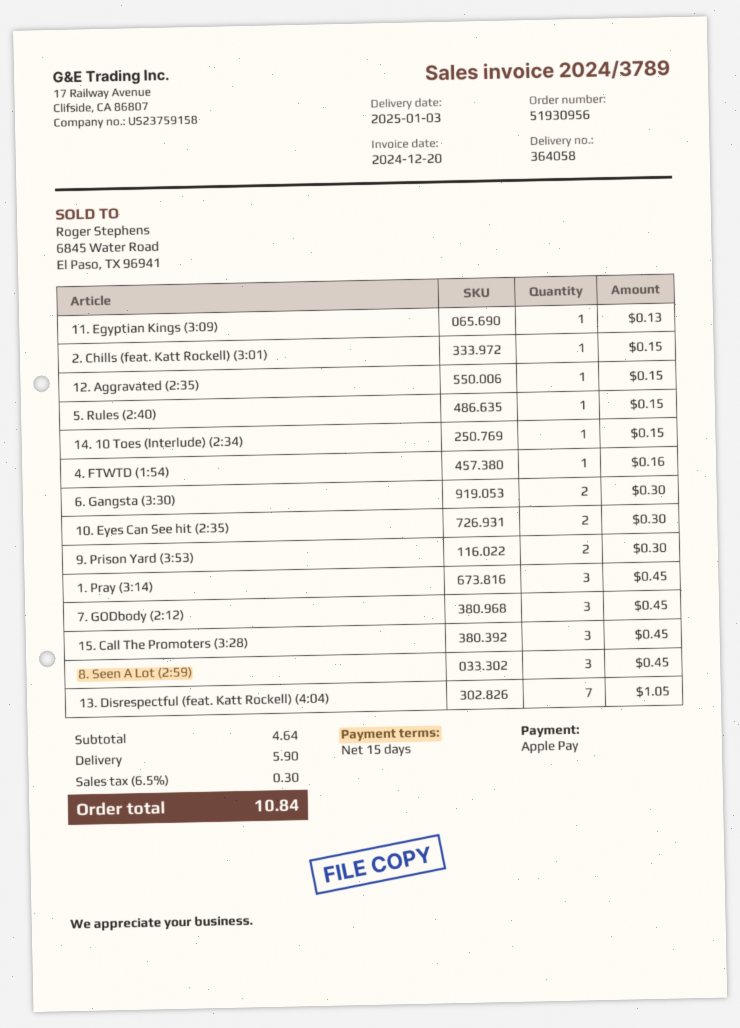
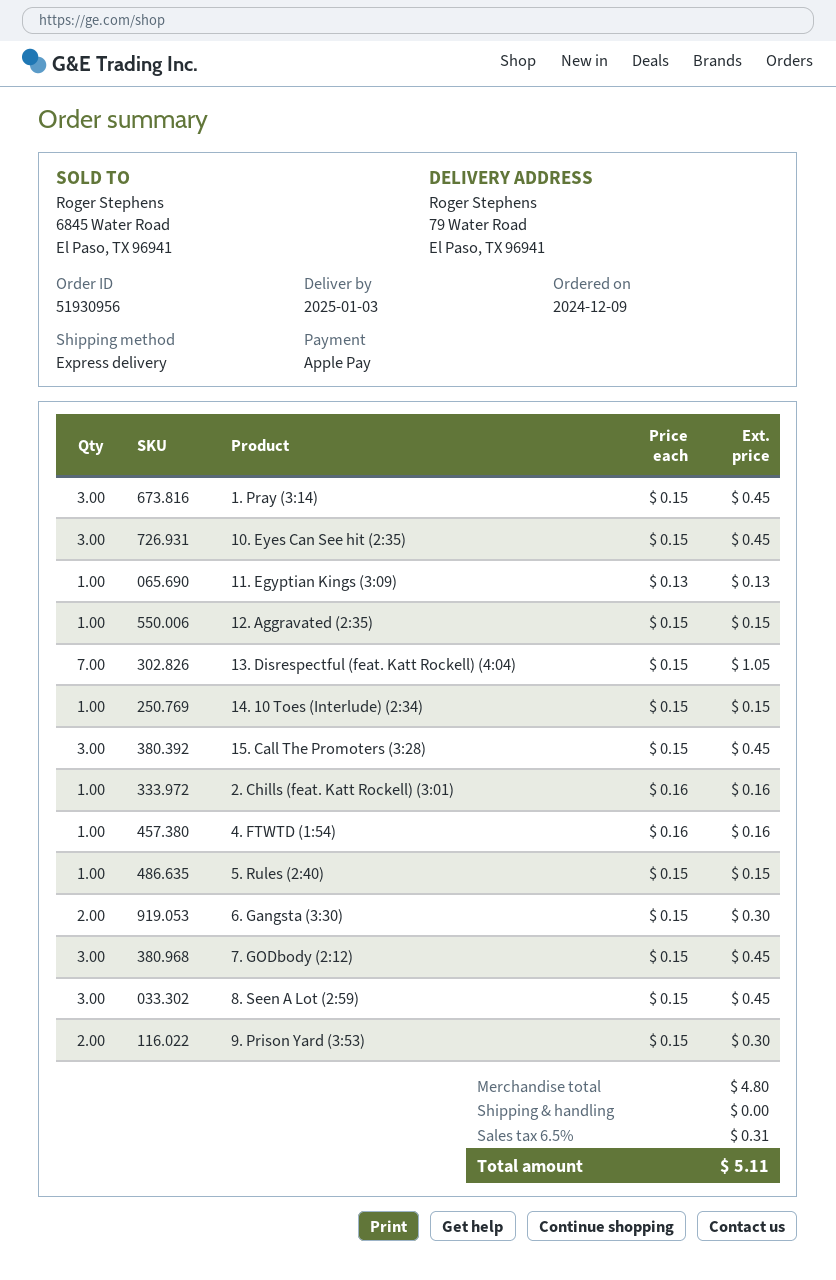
2. Chills (feat. Katt Rockell) (3:01): 1 for 0.15 -> 1 for 0.16
10. Eyes Can See hit (2:35): 2 for 0.30 -> 3 for 0.45
subtotal: 4.64 -> 4.80
shipping: 5.90 -> 0.00
tax: 6.5% = 0.30 -> 6.5% = 0.31
total: 10.84 -> 5.11

